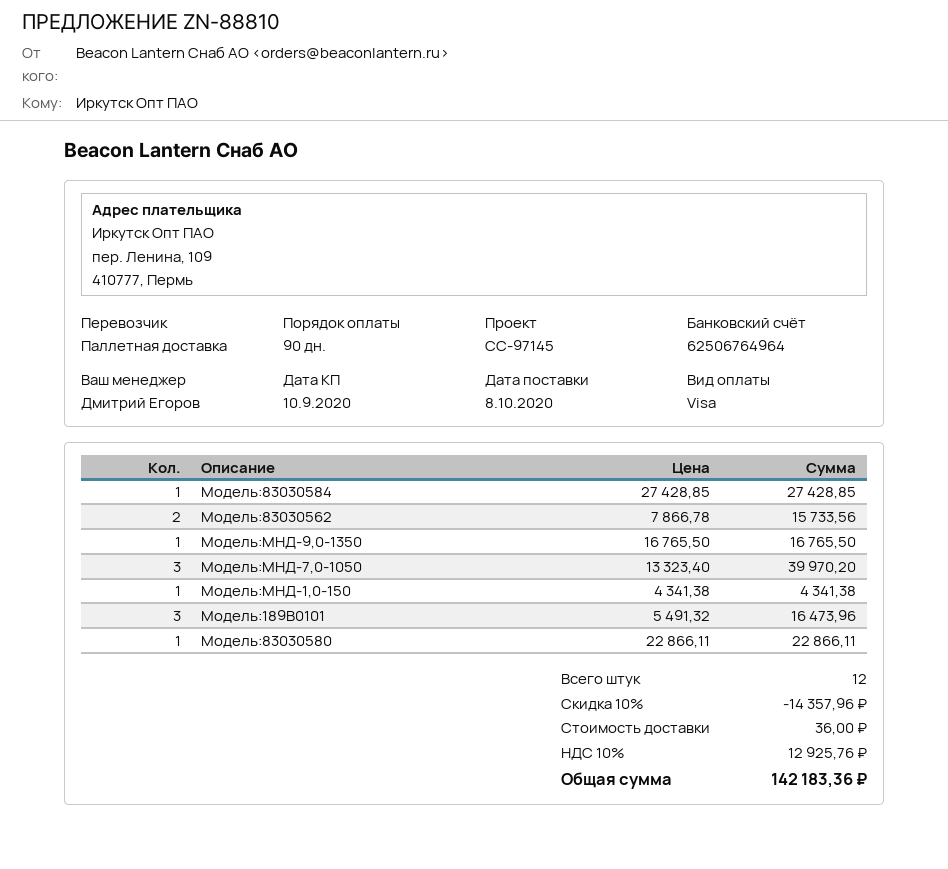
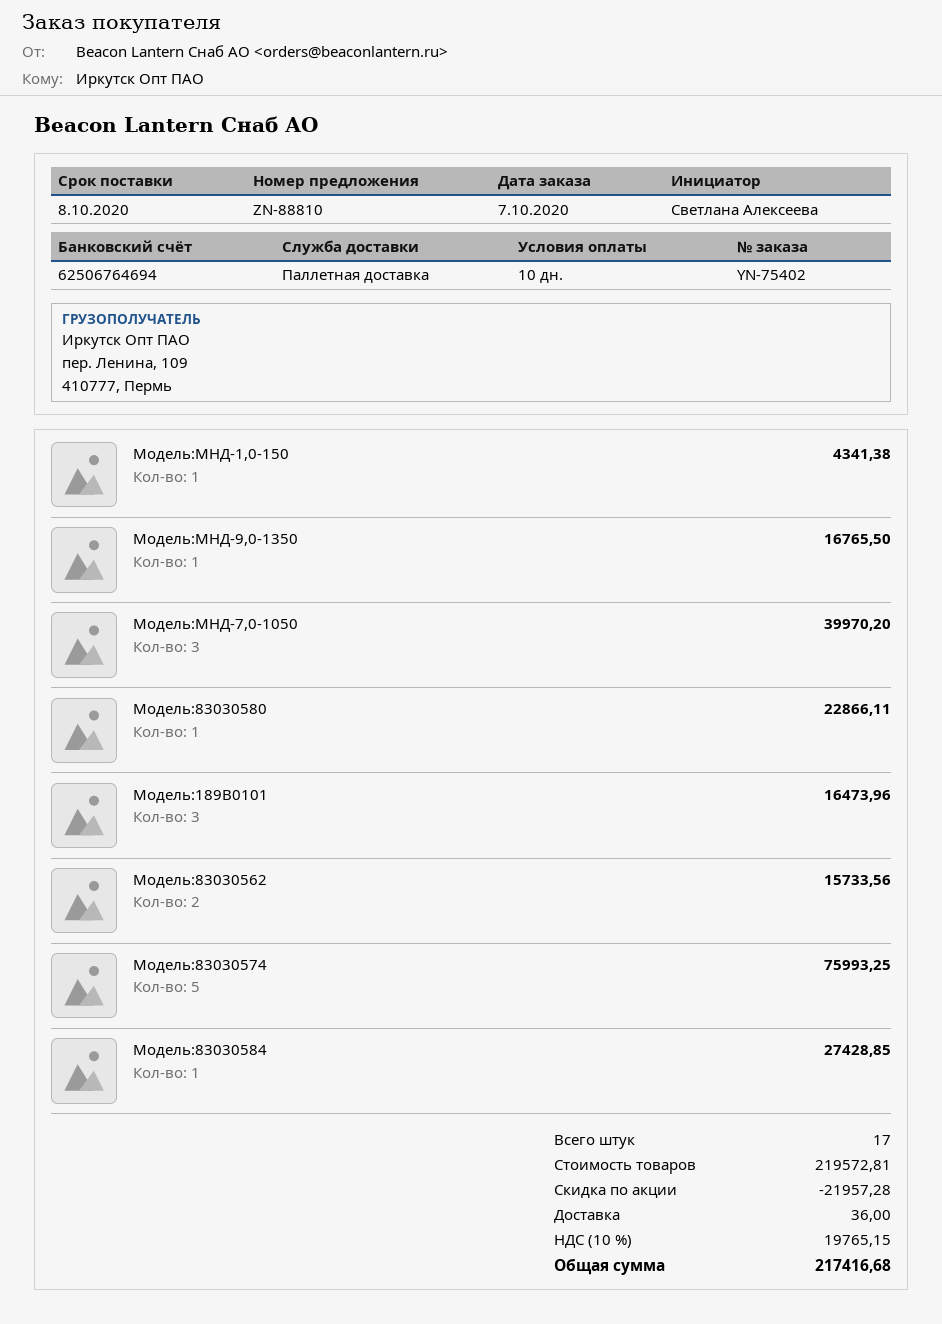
payment terms: 90 days -> 10 days
bank account: 62506764964 -> 62506764694
Модель:83030574: none -> 5 for 75993.25
total quantity: 12 -> 17
discount: 14357.96 -> 21957.28
tax: 10% = 12925.76 -> 10% = 19765.15
total: 142183.36 -> 217416.68

